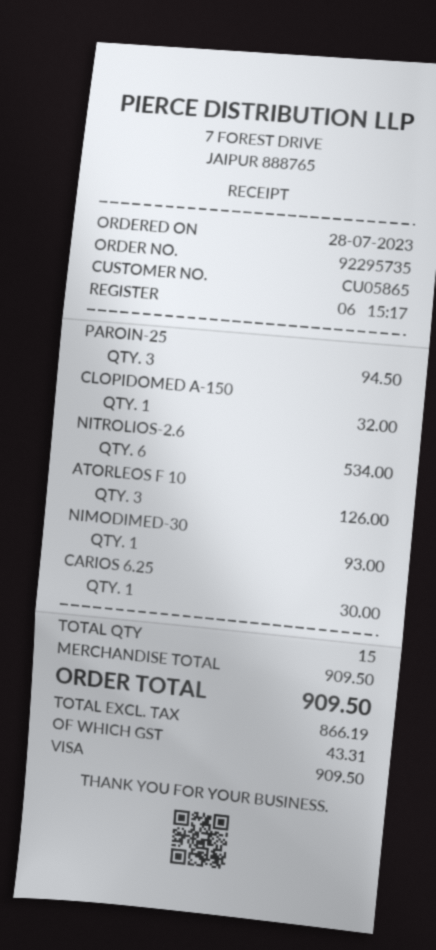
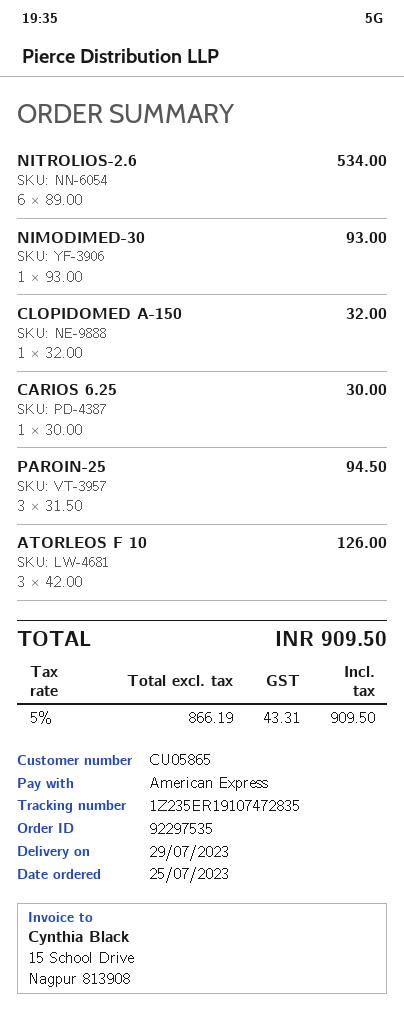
order number: 92295735 -> 92297535
order date: 2023-07-28 -> 2023-07-25
payment method: Visa -> American Express

